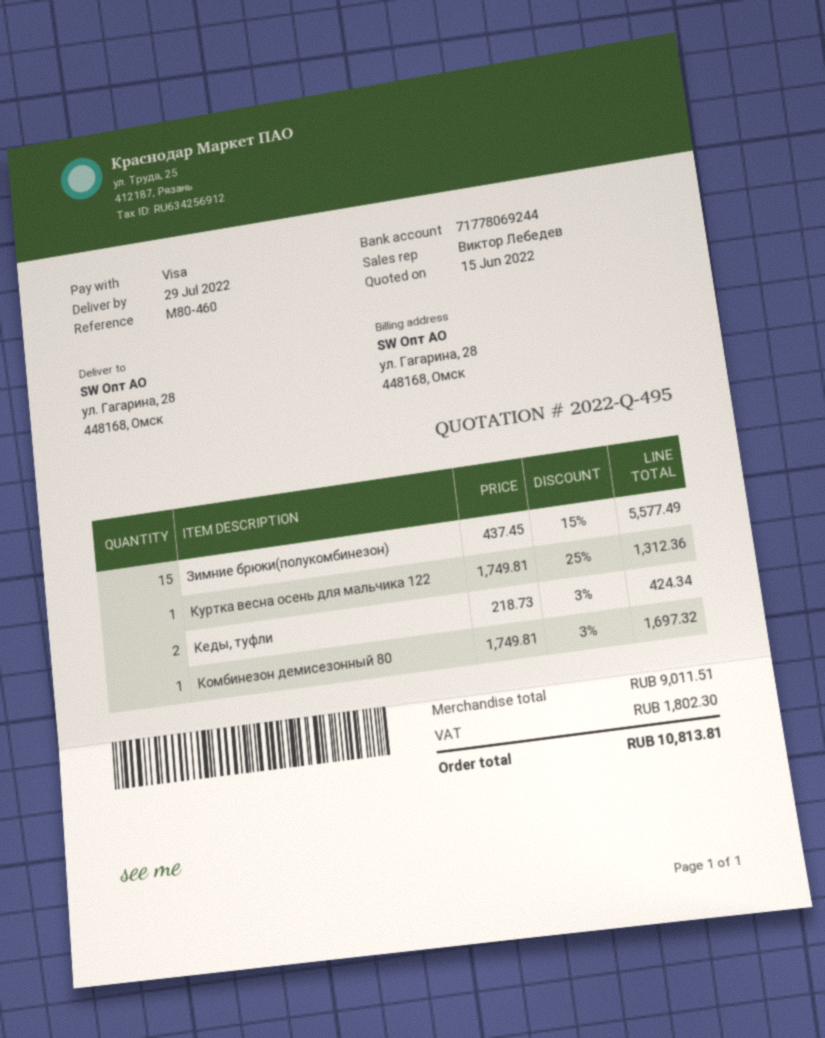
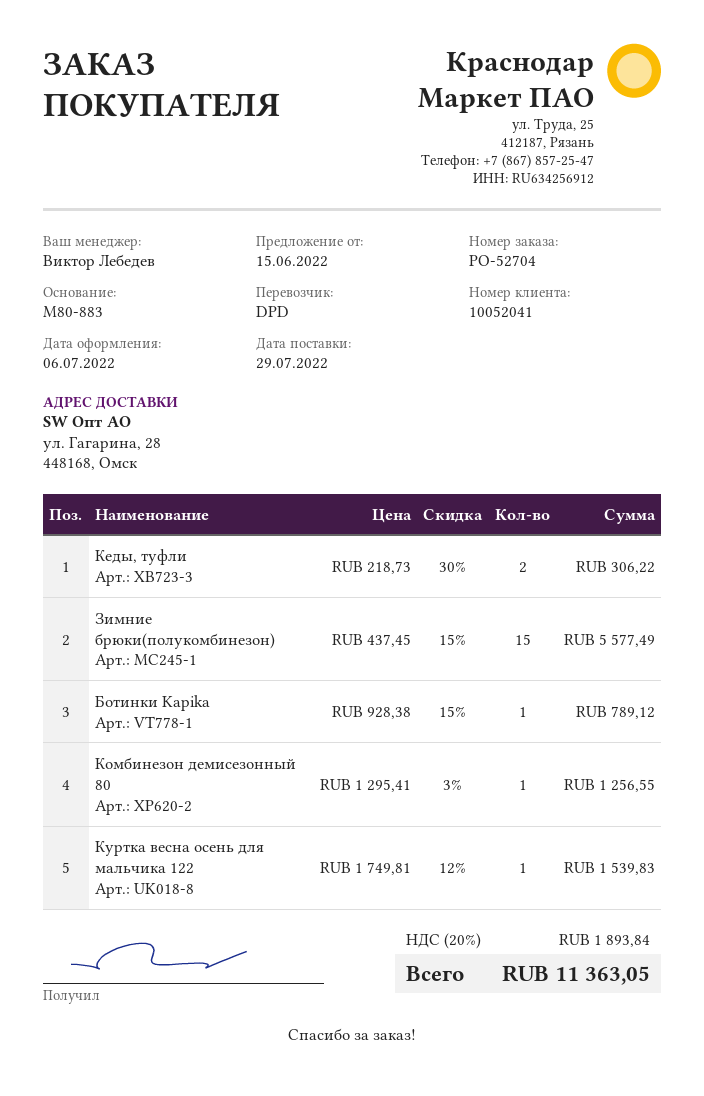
reference: M80-460 -> M80-883
Куртка весна осень для мальчика 122: 1 x 1749.81 - 25% = 1312.36 -> 1 x 1749.81 - 12% = 1539.83
Кеды, туфли: 2 x 218.73 - 3% = 424.34 -> 2 x 218.73 - 30% = 306.22
Комбинезон демисезонный 80: 1 x 1749.81 - 3% = 1697.32 -> 1 x 1295.41 - 3% = 1256.55
Ботинки Kapika: none -> 1 x 928.38 - 15% = 789.12
tax: 1802.30 -> 1893.84
total: 10813.81 -> 11363.05

